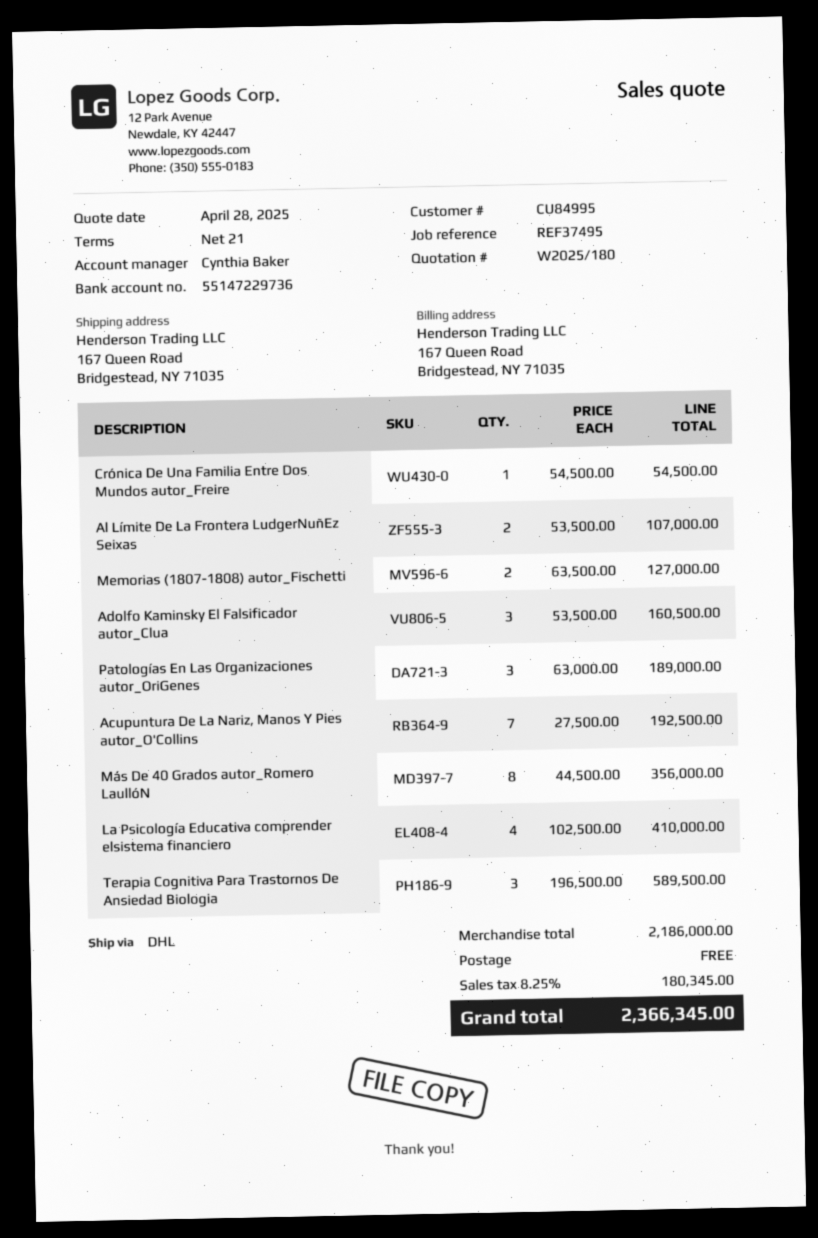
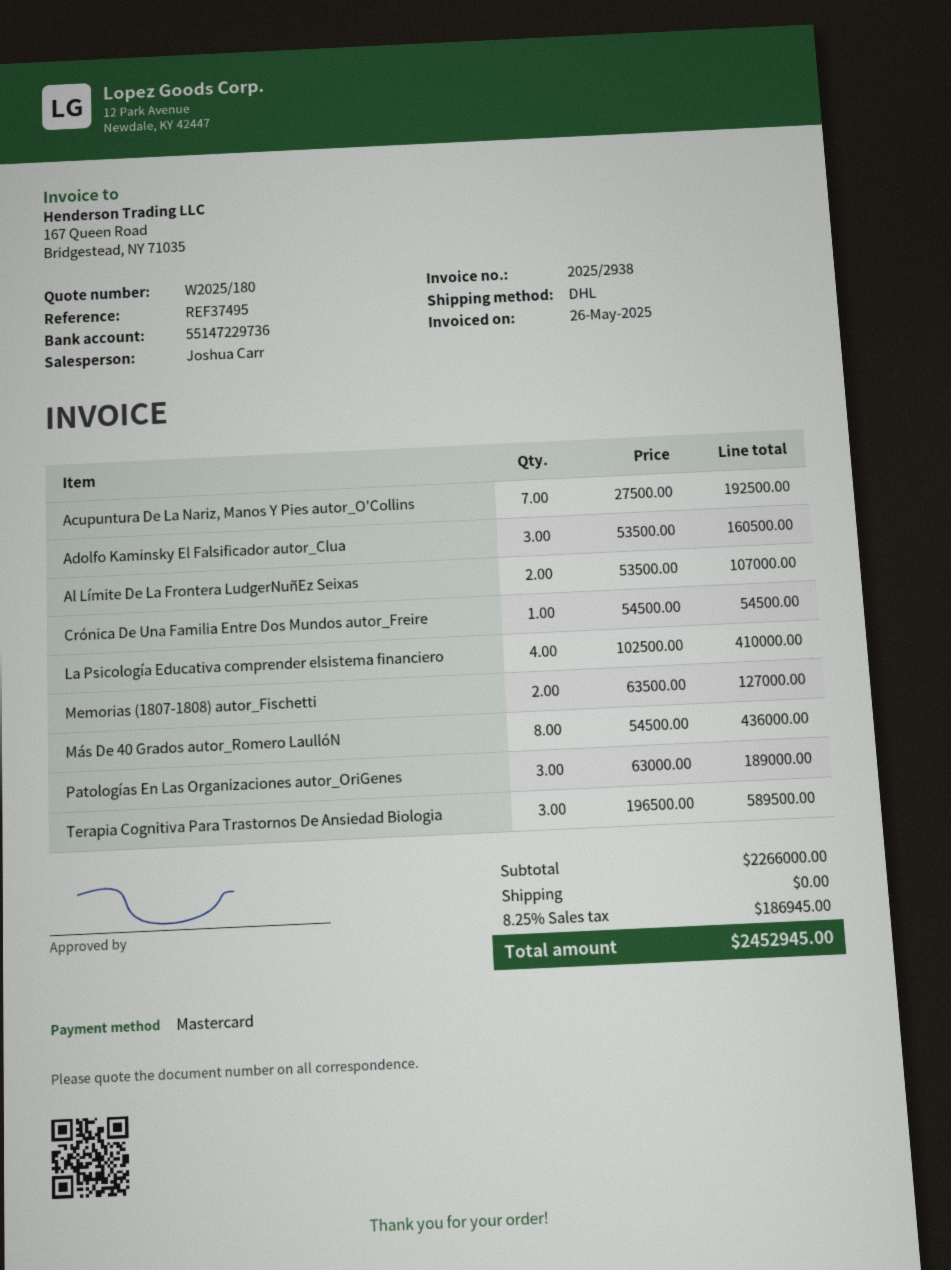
sales rep: Cynthia Baker -> Joshua Carr
Más De 40 Grados autor_Romero LaullóN: 8 x 44500.00 = 356000.00 -> 8 x 54500.00 = 436000.00
subtotal: 2186000.00 -> 2266000.00
tax: 8.25% = 180345.00 -> 8.25% = 186945.00
total: 2366345.00 -> 2452945.00

